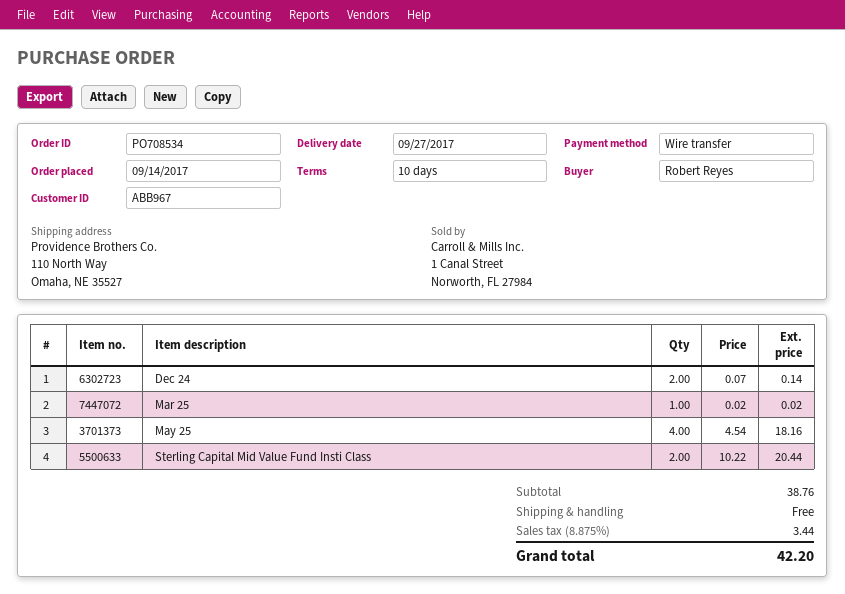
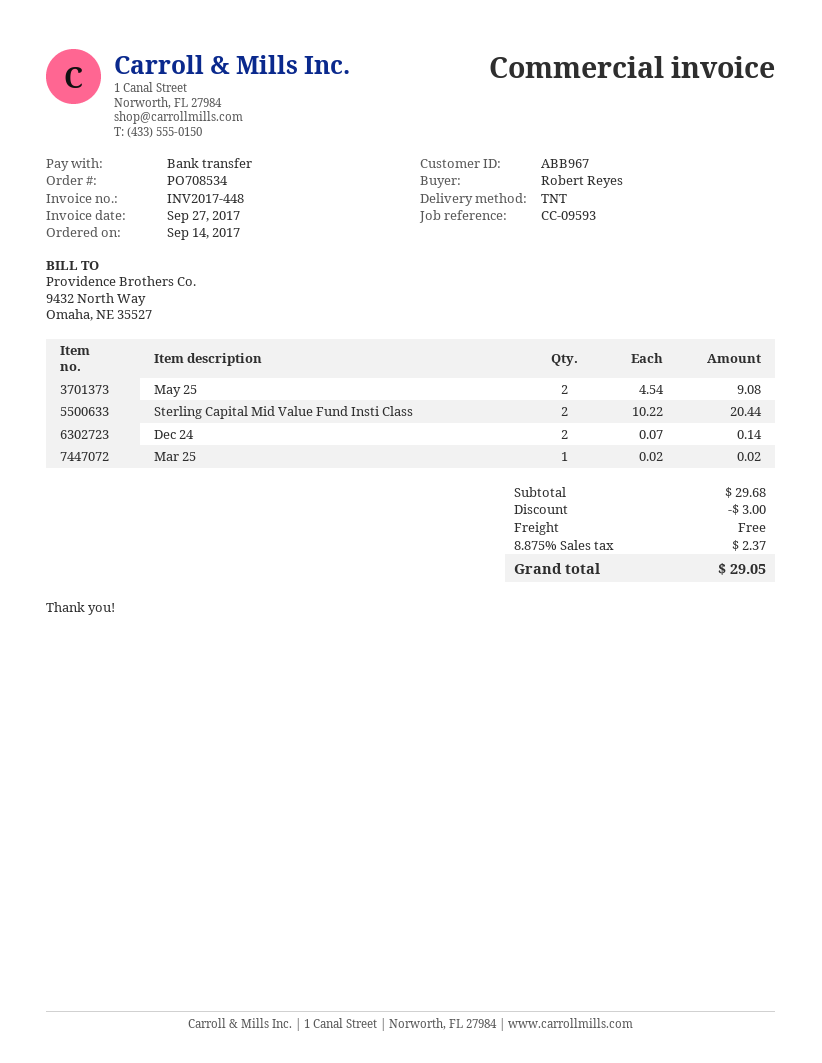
May 25: 4 x 4.54 = 18.16 -> 2 x 4.54 = 9.08
subtotal: 38.76 -> 29.68
discount: none -> 3.00
tax: 8.875% = 3.44 -> 8.875% = 2.37
total: 42.20 -> 29.05

